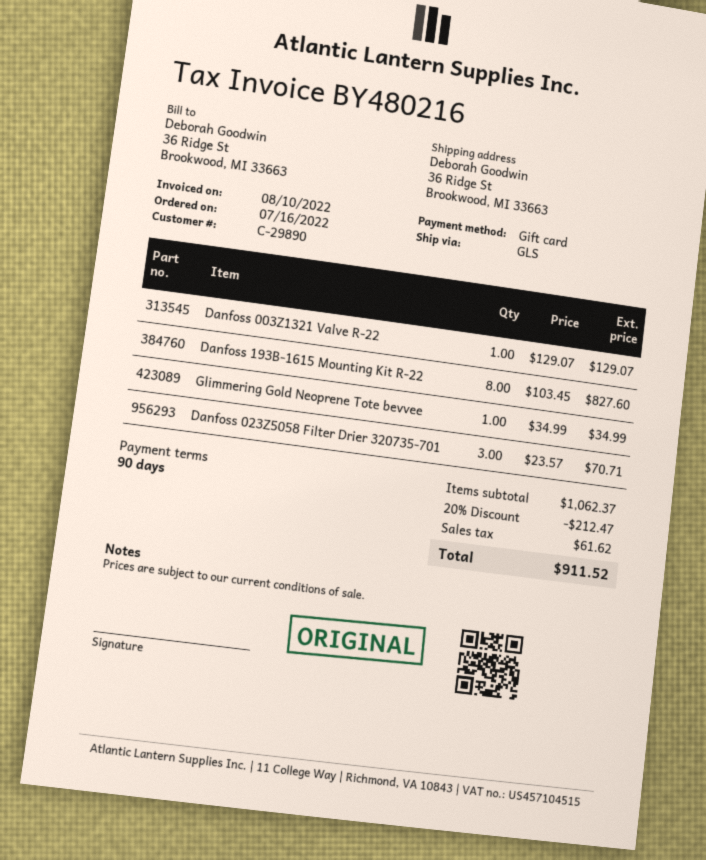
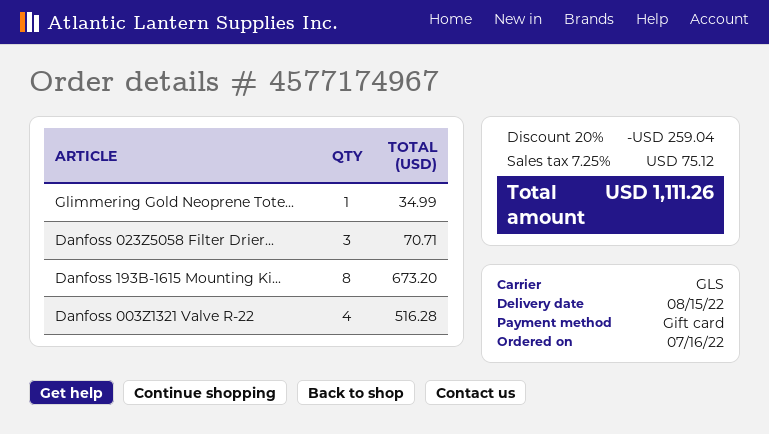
Danfoss 003Z1321 Valve R-22: 1 for 129.07 -> 4 for 516.28
Danfoss 193B-1615 Mounting Kit R-22: 8 for 827.60 -> 8 for 673.20
discount: 20% = 212.47 -> 20% = 259.04
tax: 61.62 -> 75.12
total: 911.52 -> 1111.26

